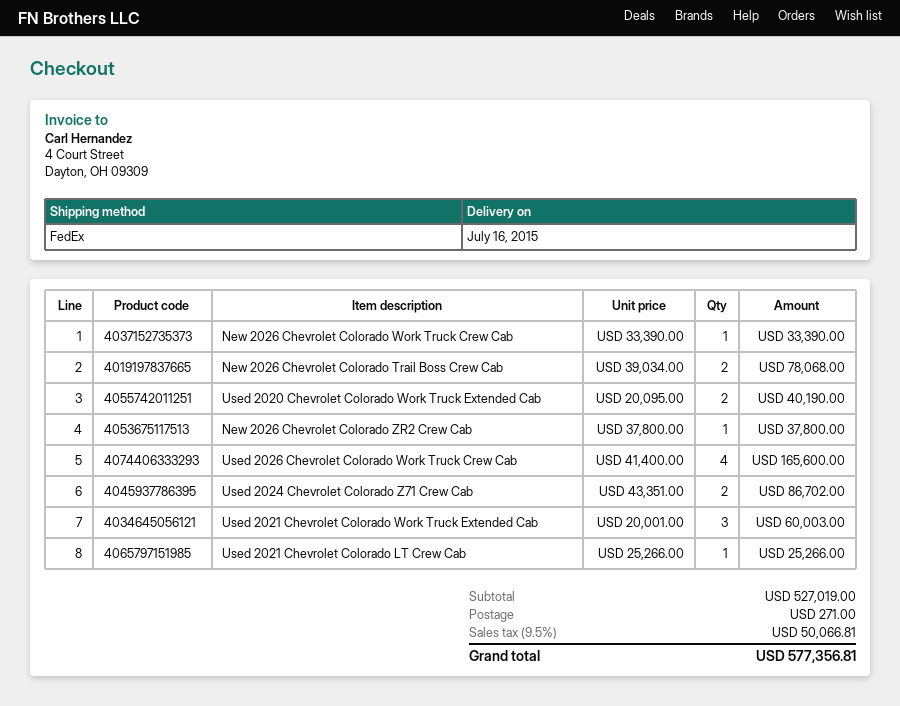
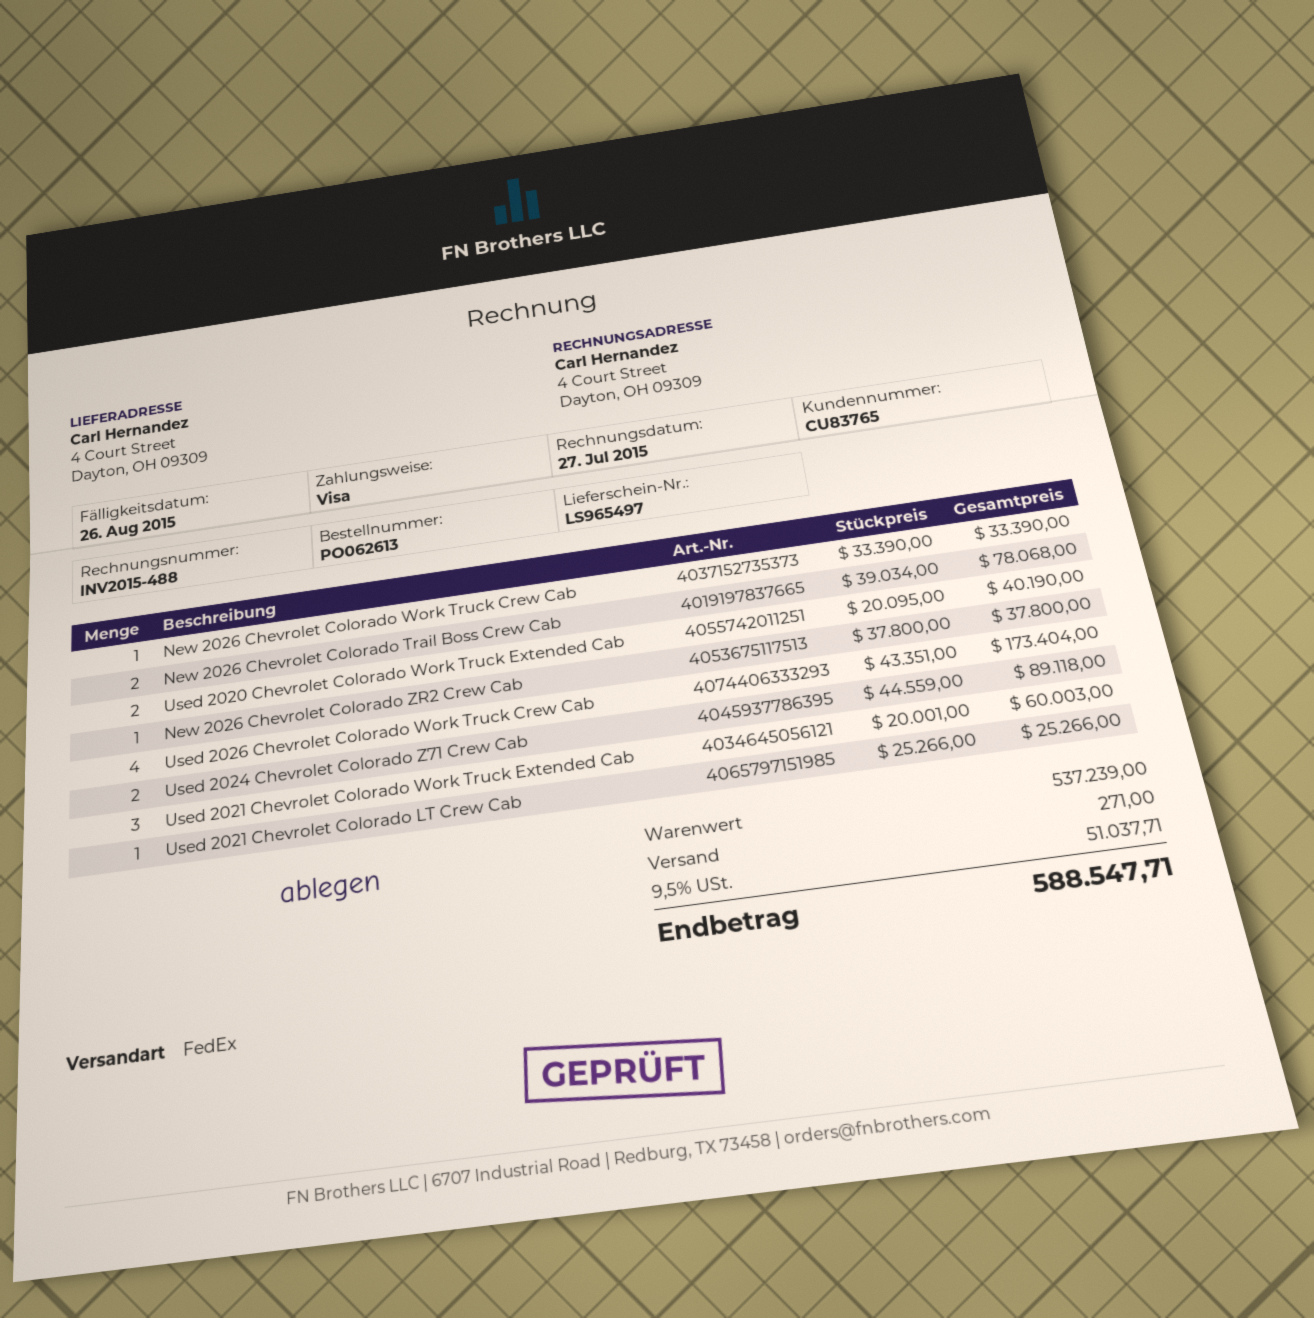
Used 2026 Chevrolet Colorado Work Truck Crew Cab: 4 x 41400.00 = 165600.00 -> 4 x 43351.00 = 173404.00
Used 2024 Chevrolet Colorado Z71 Crew Cab: 2 x 43351.00 = 86702.00 -> 2 x 44559.00 = 89118.00
subtotal: 527019.00 -> 537239.00
tax: 9.5% = 50066.81 -> 9.5% = 51037.71
total: 577356.81 -> 588547.71

